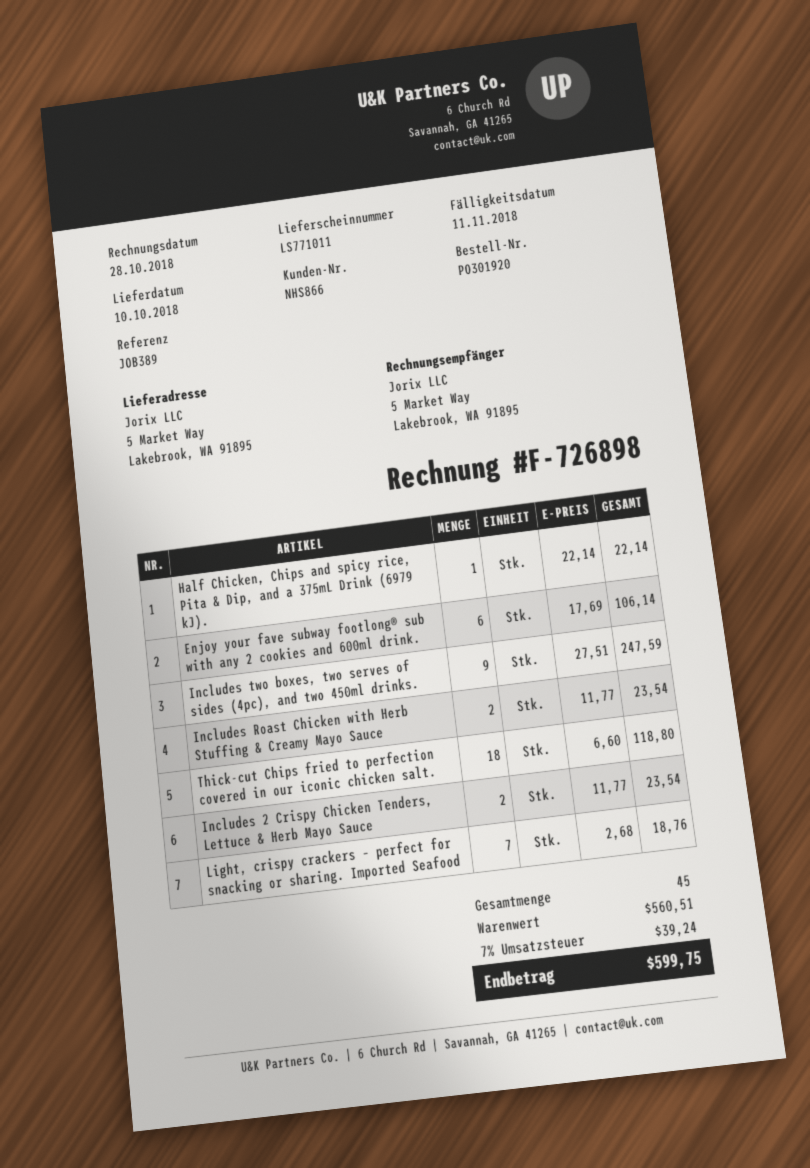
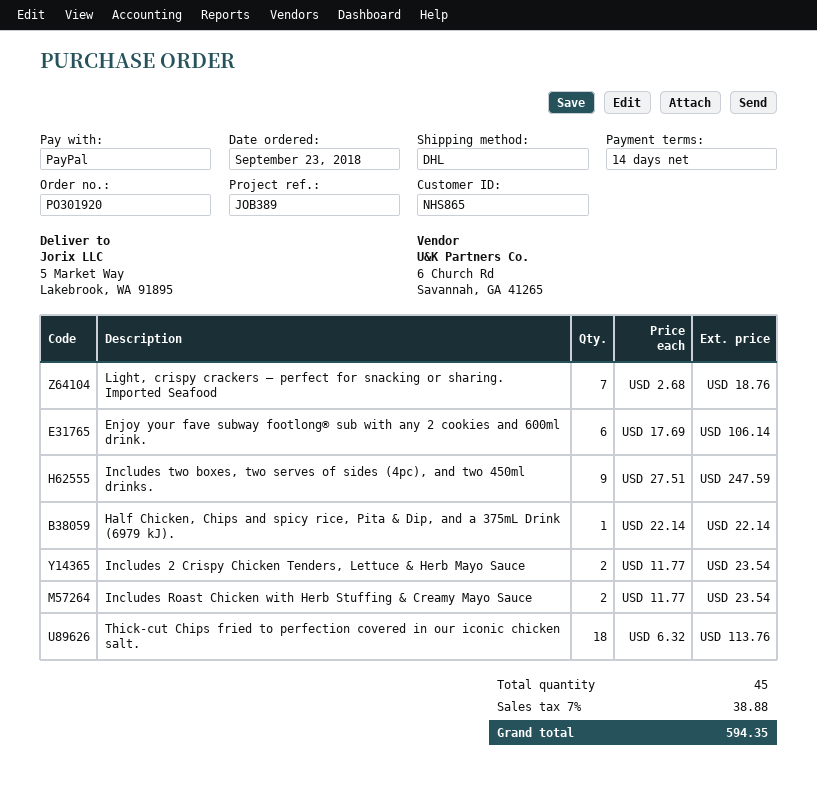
customer number: NHS866 -> NHS865
Thick-cut Chips fried to perfection covered in our iconic chicken salt.: 18 x 6.60 = 118.80 -> 18 x 6.32 = 113.76
tax: 7% = 39.24 -> 7% = 38.88
total: 599.75 -> 594.35

